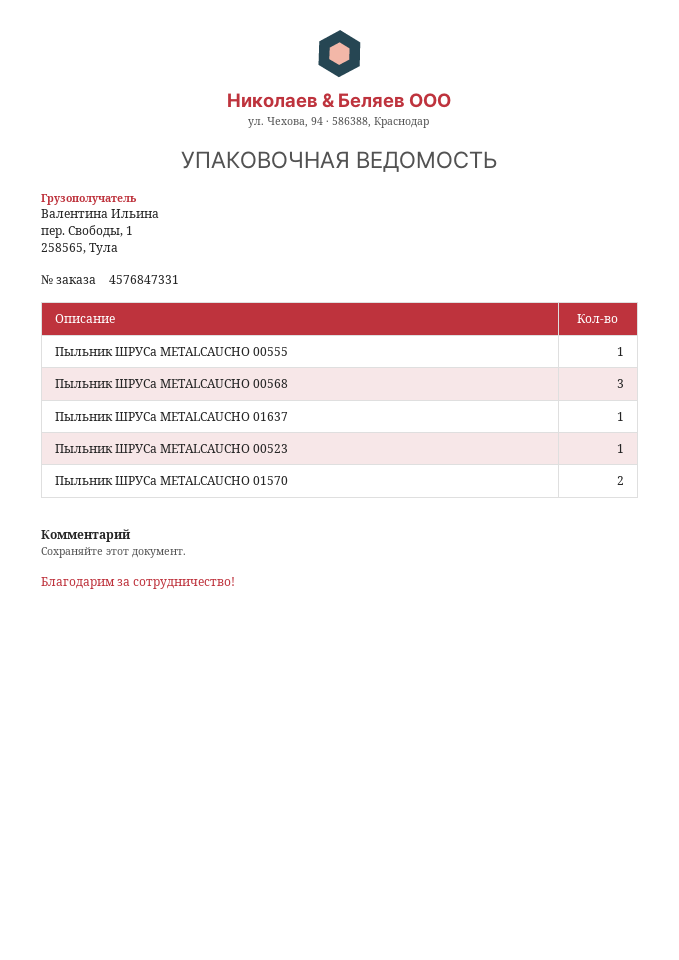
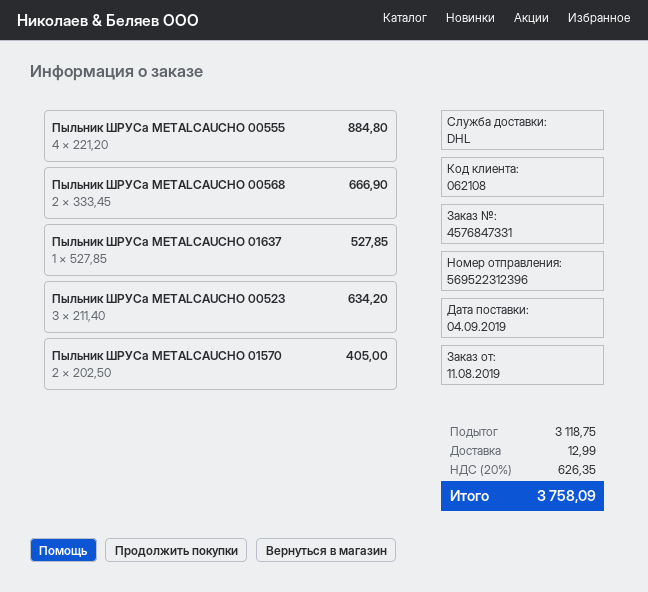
Пыльник ШРУСа METALCAUCHO 00555: 1 -> 4
Пыльник ШРУСа METALCAUCHO 00568: 3 -> 2
Пыльник ШРУСа METALCAUCHO 00523: 1 -> 3

